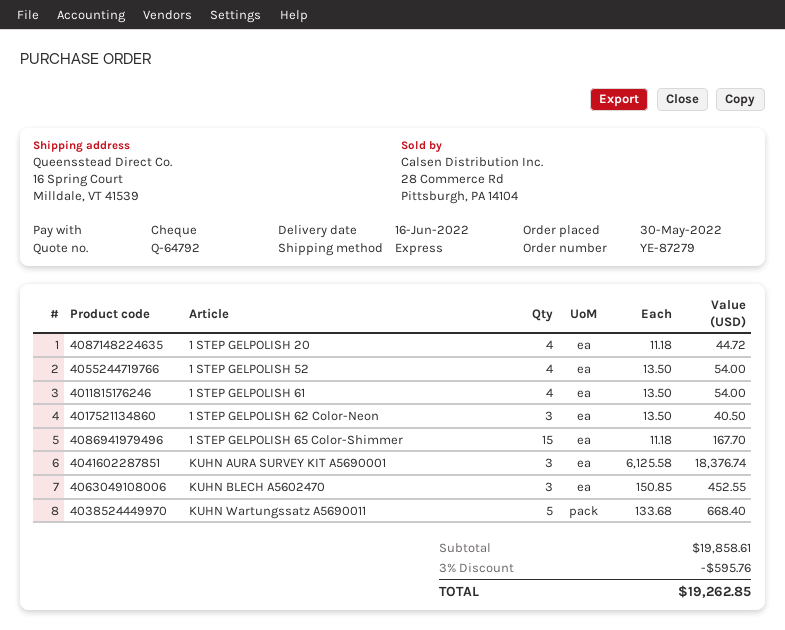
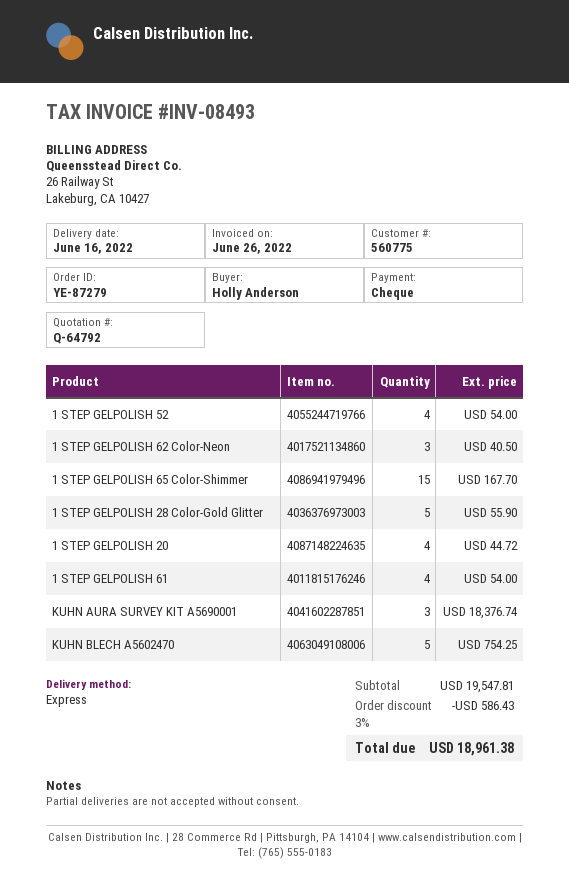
KUHN BLECH A5602470: 3 for 452.55 -> 5 for 754.25
KUHN Wartungssatz A5690011: 5 for 668.40 -> none
1 STEP GELPOLISH 28 Color-Gold Glitter: none -> 5 for 55.90
subtotal: 19858.61 -> 19547.81
discount: 3% = 595.76 -> 3% = 586.43
total: 19262.85 -> 18961.38

